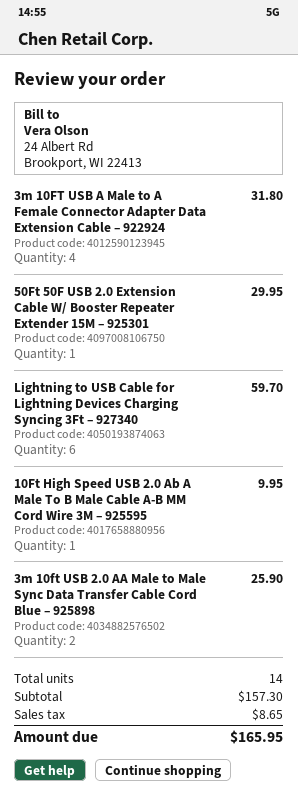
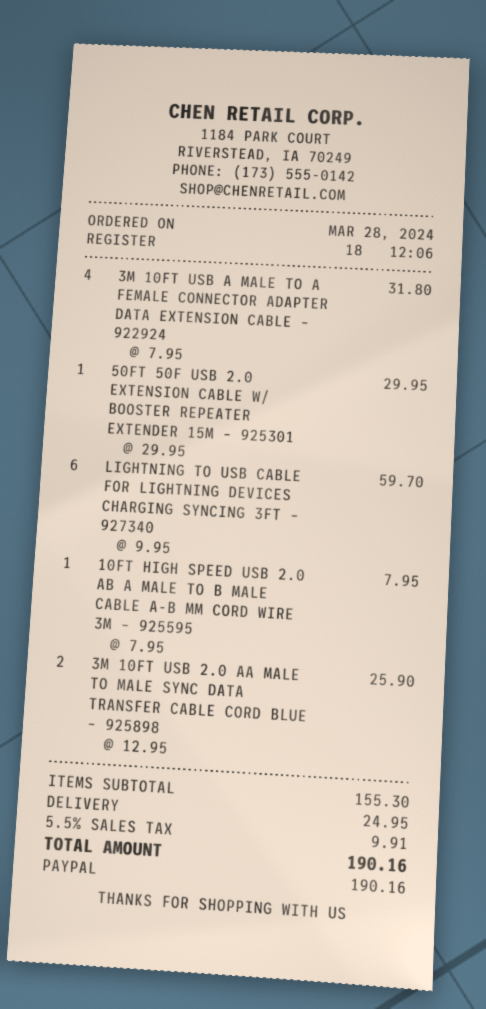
10Ft High Speed USB 2.0 Ab A Male To B Male Cable A-B MM Cord Wire 3M – 925595: 1 for 9.95 -> 1 for 7.95
subtotal: 157.30 -> 155.30
shipping: none -> 24.95
tax: 8.65 -> 9.91
total: 165.95 -> 190.16

